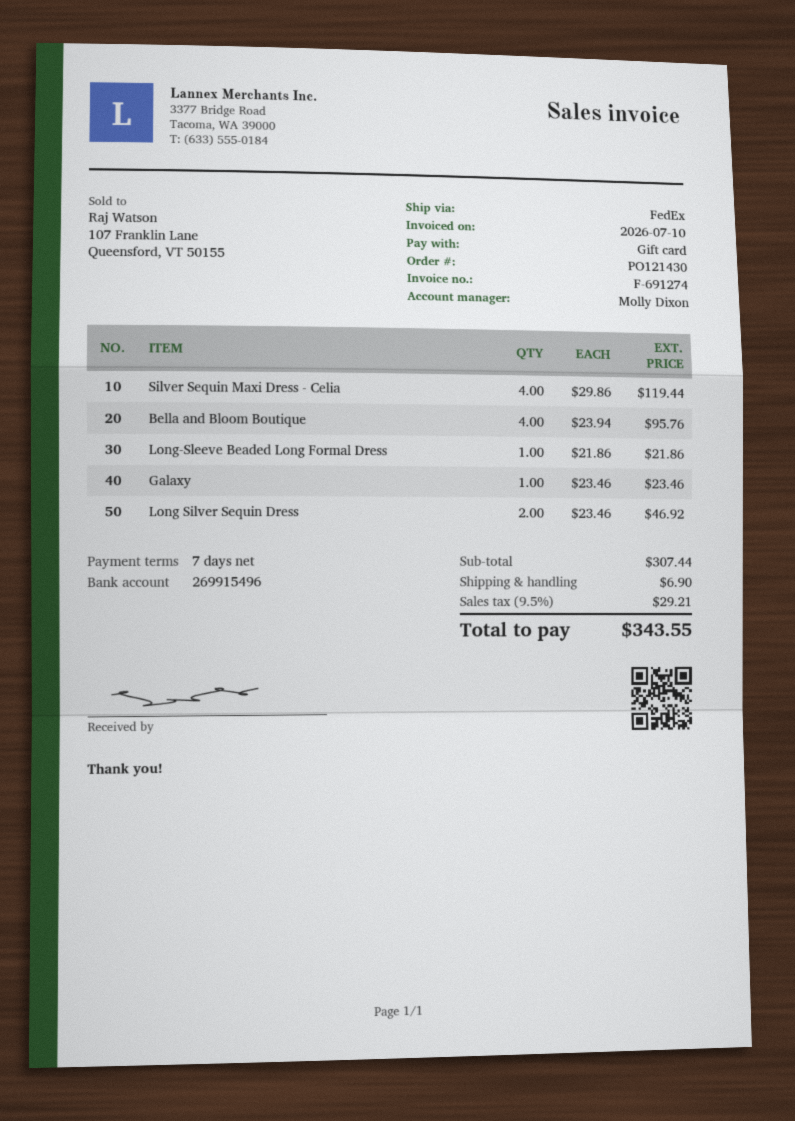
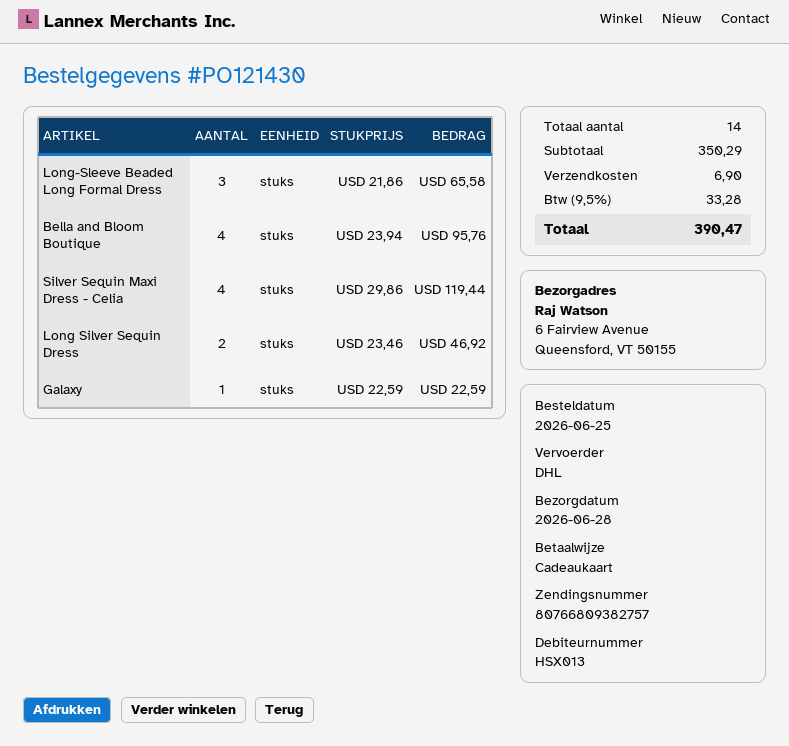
shipping method: FedEx -> DHL
Long-Sleeve Beaded Long Formal Dress: 1 x 21.86 = 21.86 -> 3 x 21.86 = 65.58
Galaxy: 1 x 23.46 = 23.46 -> 1 x 22.59 = 22.59
subtotal: 307.44 -> 350.29
tax: 9.5% = 29.21 -> 9.5% = 33.28
total: 343.55 -> 390.47

